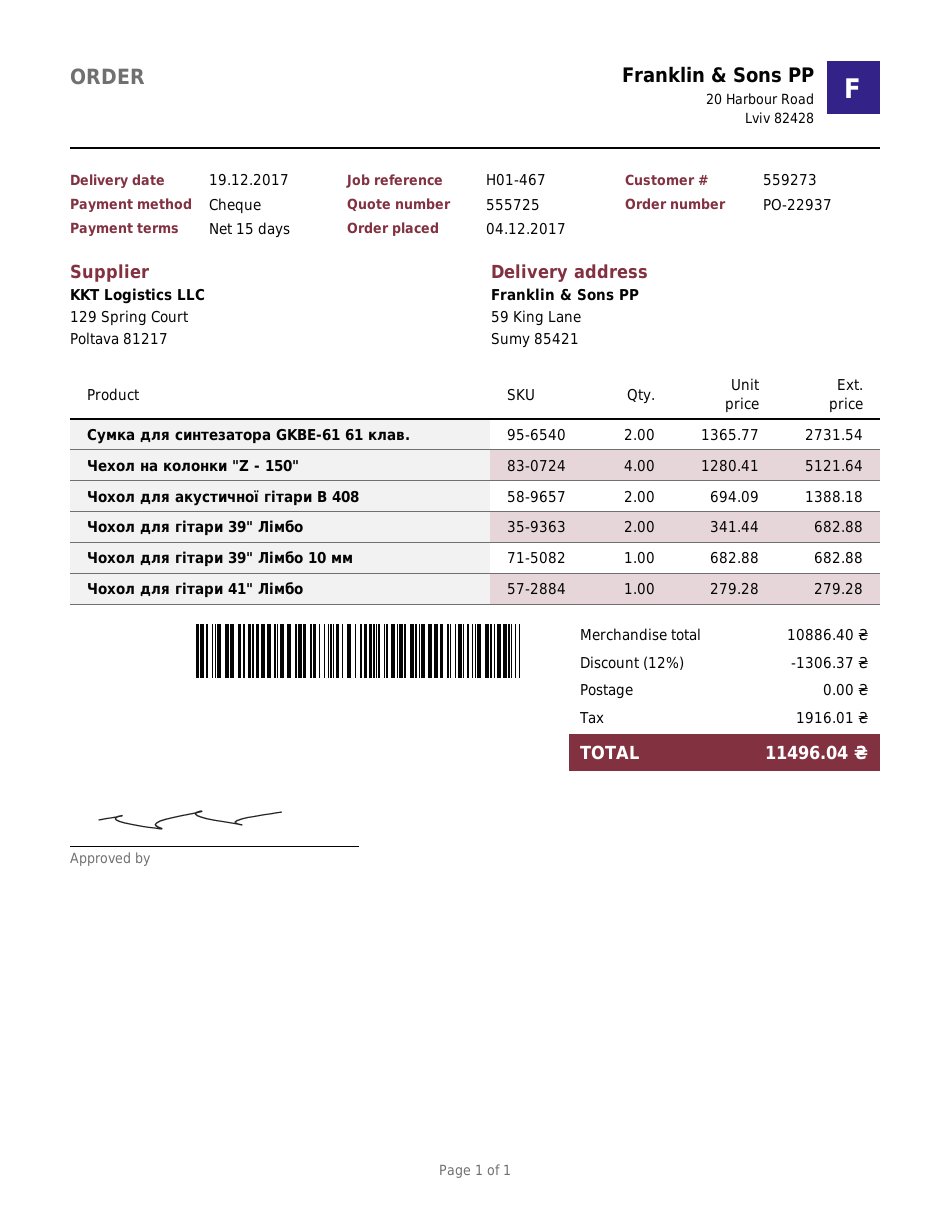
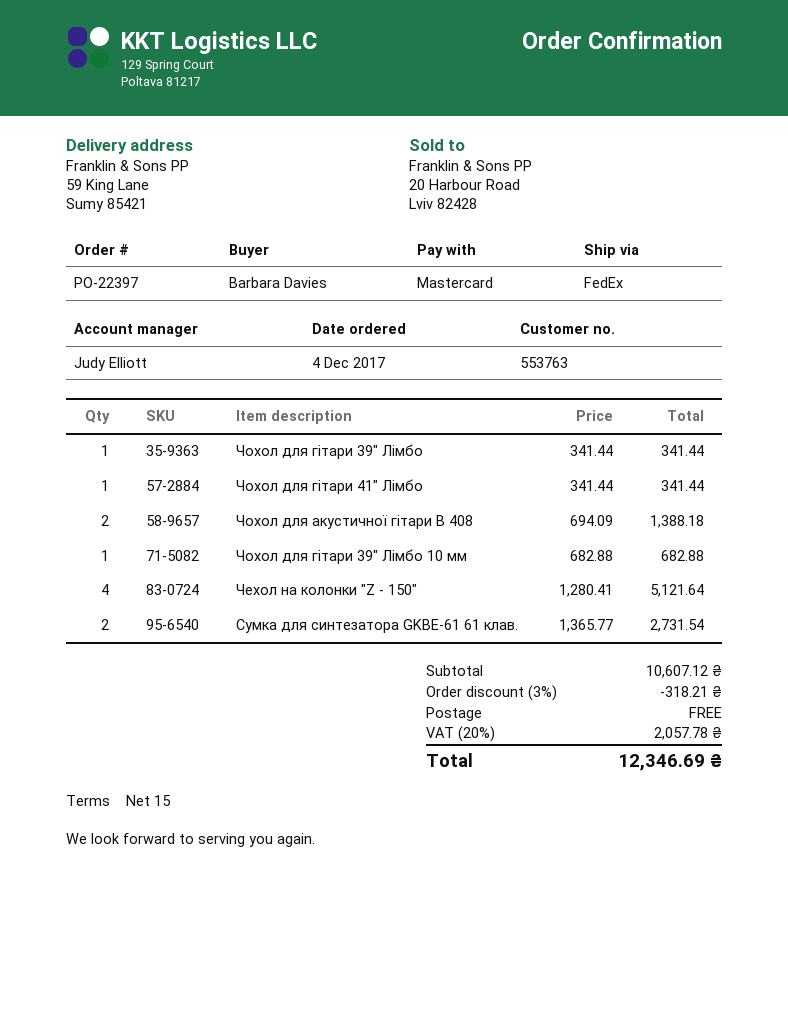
order number: PO-22937 -> PO-22397
customer number: 559273 -> 553763
payment method: cheque -> Mastercard
Чохол для гітари 39" Лімбо: 2 x 341.44 = 682.88 -> 1 x 341.44 = 341.44
Чохол для гітари 41" Лімбо: 1 x 279.28 = 279.28 -> 1 x 341.44 = 341.44
subtotal: 10886.40 -> 10607.12
discount: 12% = 1306.37 -> 3% = 318.21
tax: 1916.01 -> 2057.78
total: 11496.04 -> 12346.69

